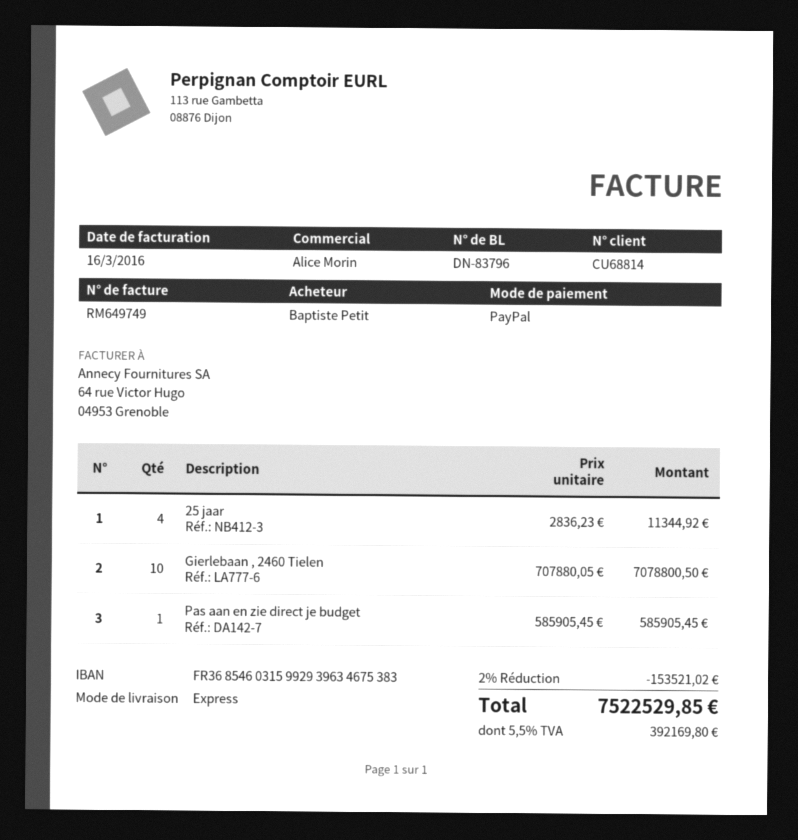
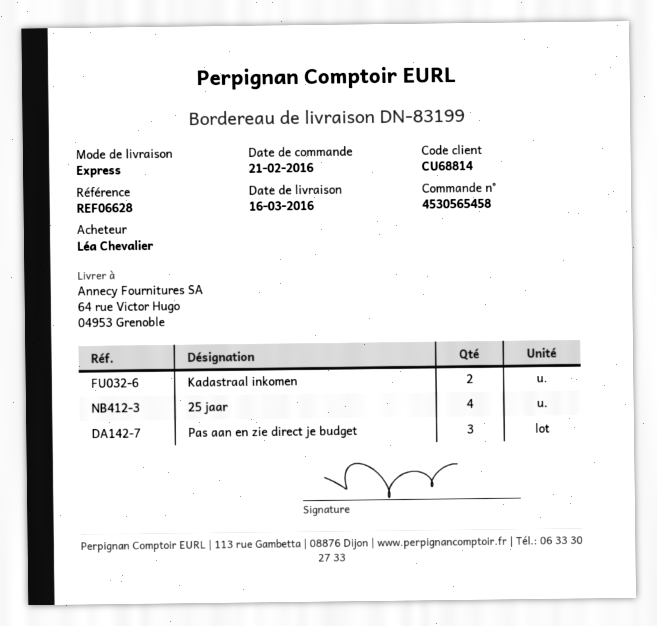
delivery note number: DN-83796 -> DN-83199
ordered by: Baptiste Petit -> Léa Chevalier
Gierlebaan , 2460 Tielen: 10 -> none
Pas aan en zie direct je budget: 1 -> 3
Kadastraal inkomen: none -> 2

